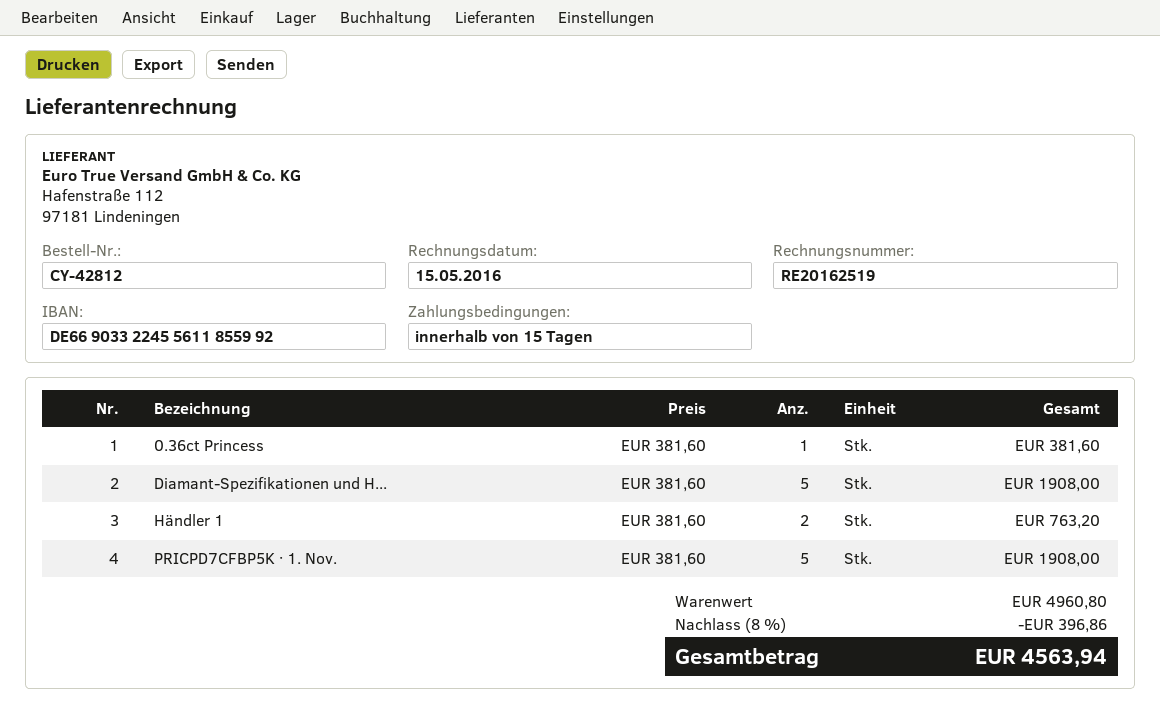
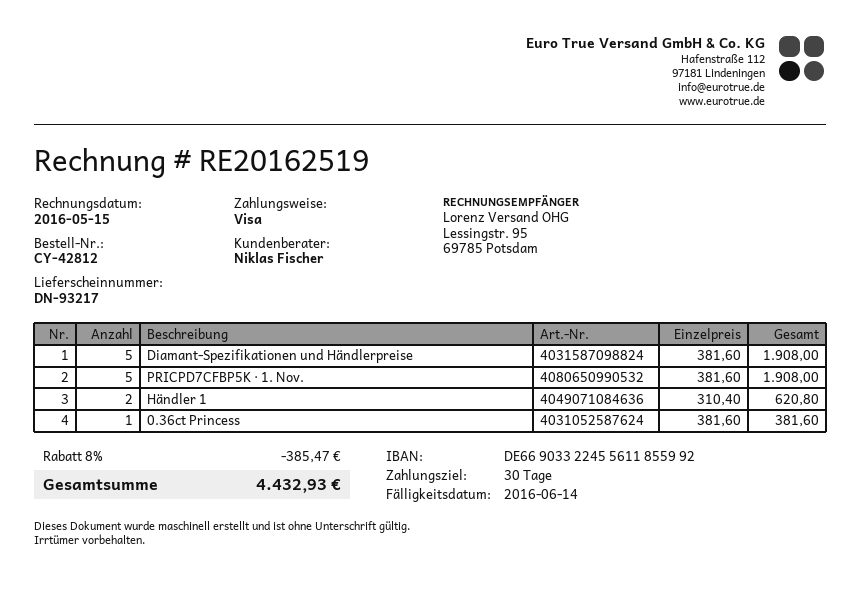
payment terms: 15 days -> 30 days
Händler 1: 2 x 381.60 = 763.20 -> 2 x 310.40 = 620.80
discount: 8% = 396.86 -> 8% = 385.47
total: 4563.94 -> 4432.93

